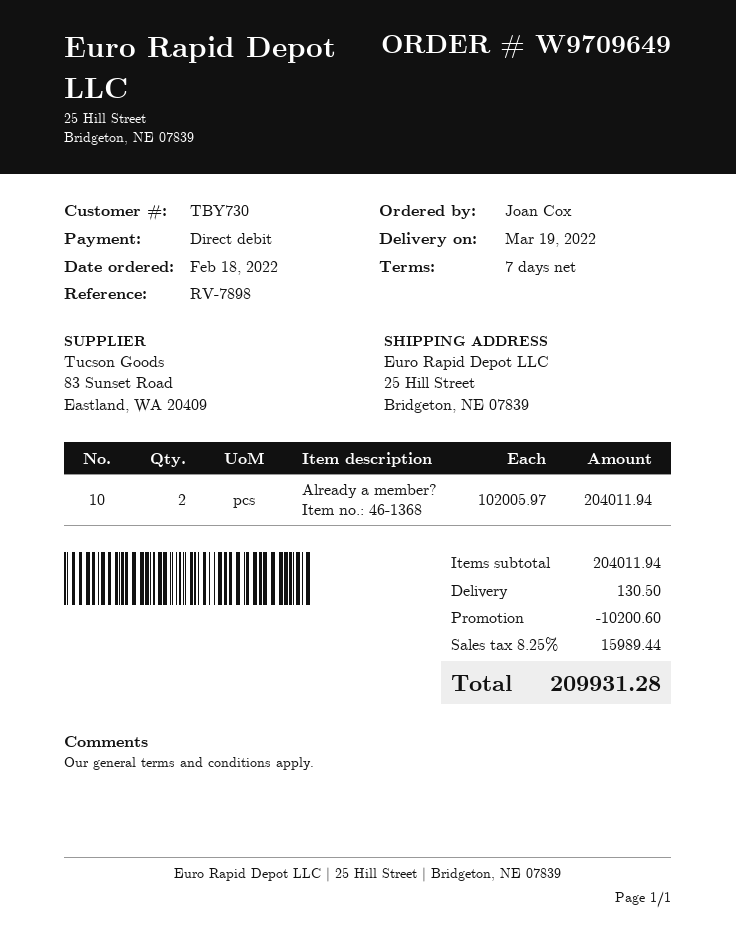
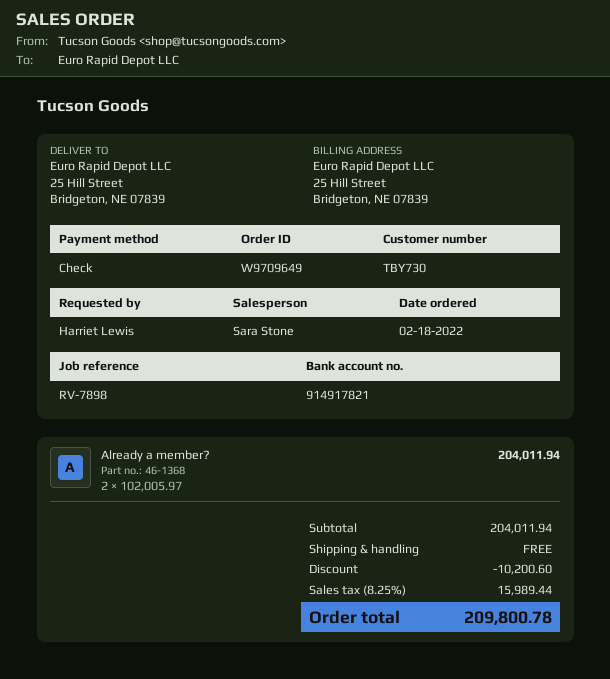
ordered by: Joan Cox -> Harriet Lewis
payment method: direct debit -> cheque
shipping: 130.50 -> 0.00
total: 209931.28 -> 209800.78

